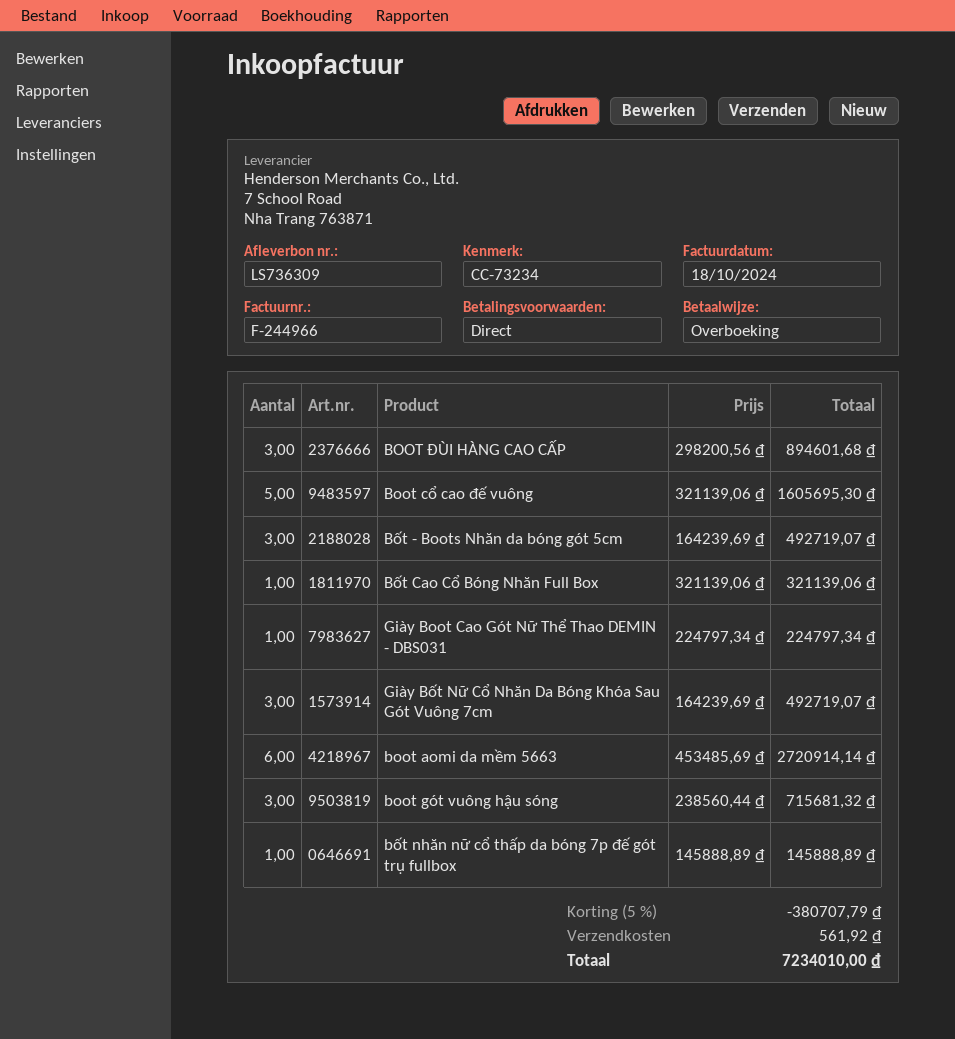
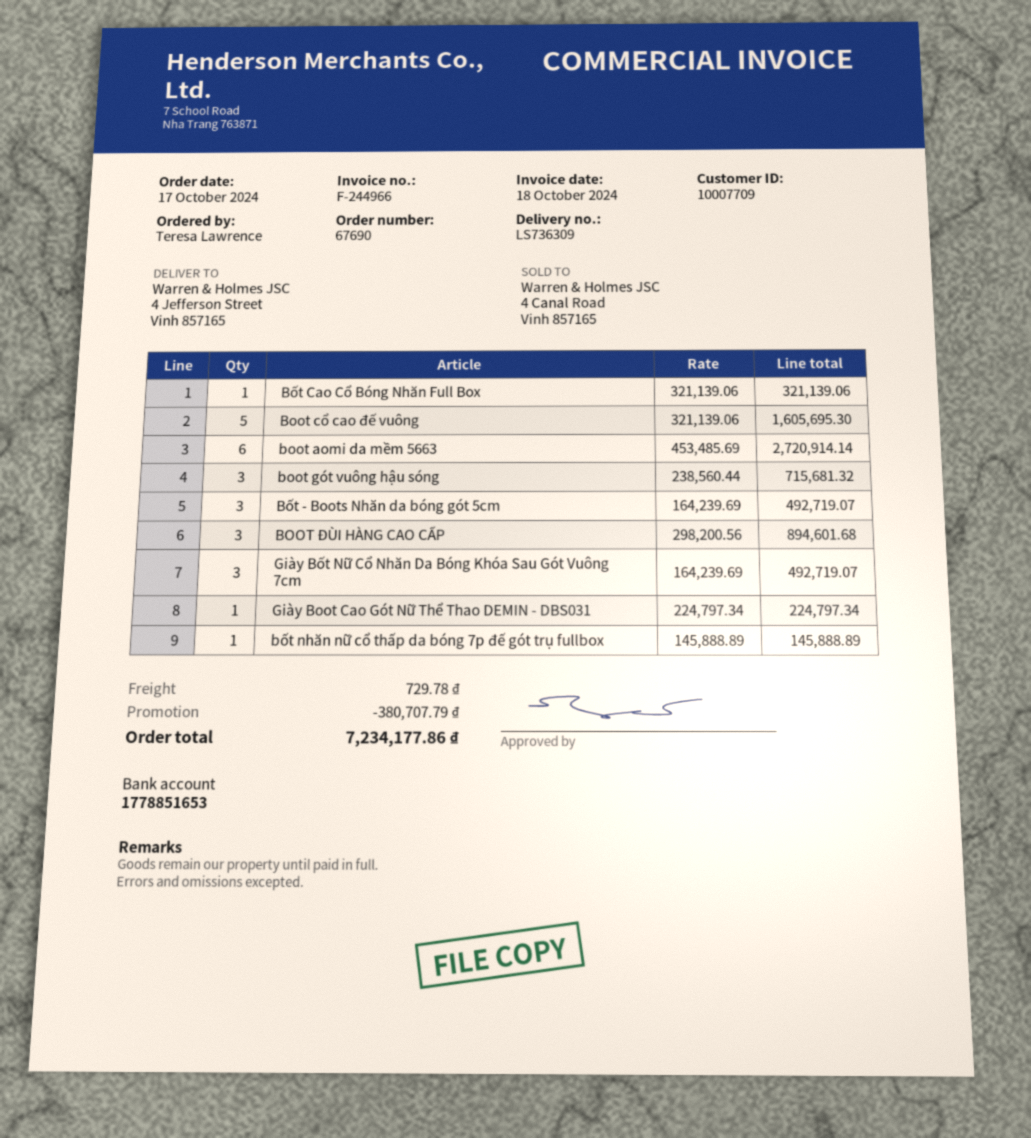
shipping: 561.92 -> 729.78
total: 7234010.00 -> 7234177.86

